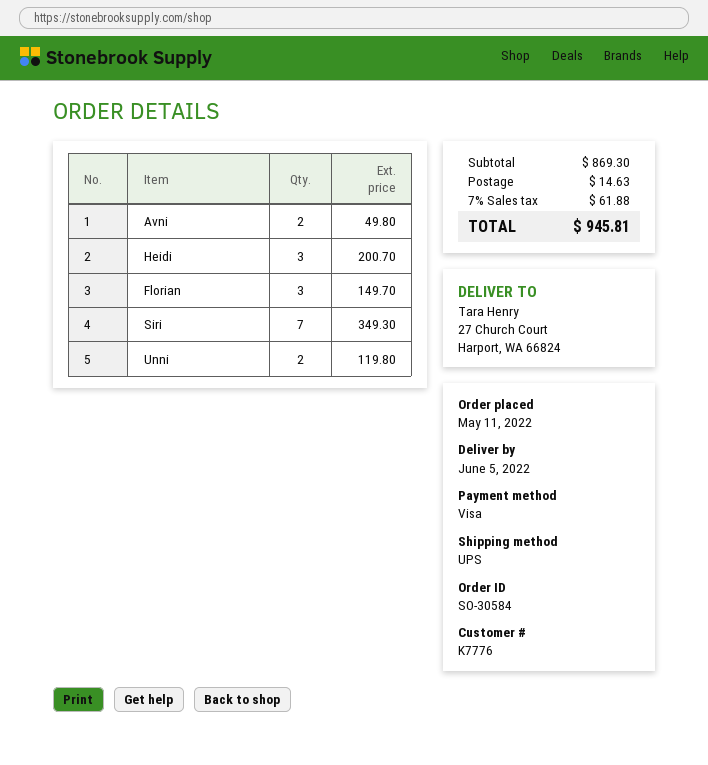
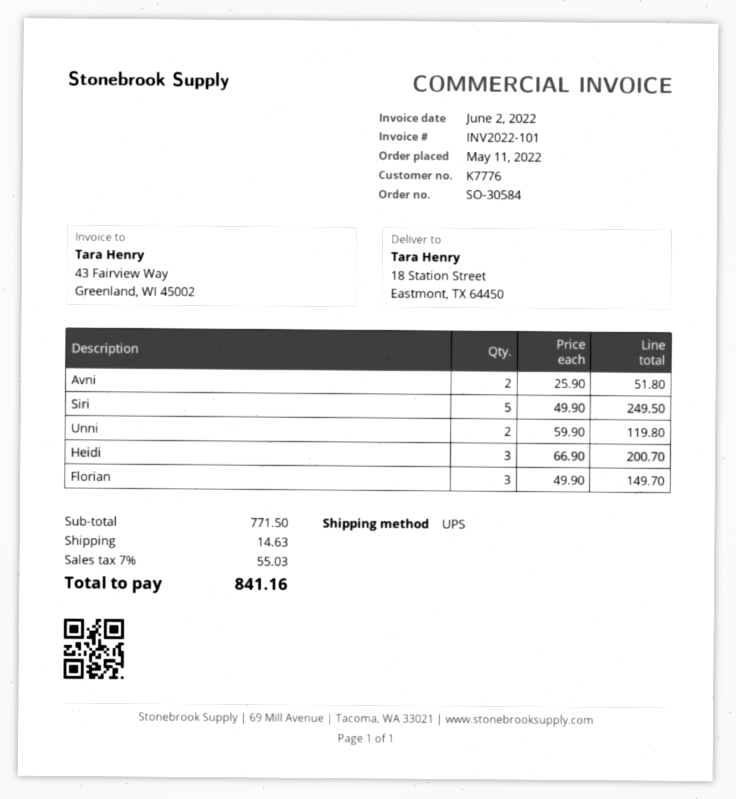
ship to: 27 Church Court, Harport, WA 66824 -> 18 Station Street, Eastmont, TX 64450
Avni: 2 for 49.80 -> 2 for 51.80
Siri: 7 for 349.30 -> 5 for 249.50
subtotal: 869.30 -> 771.50
tax: 7% = 61.88 -> 7% = 55.03
total: 945.81 -> 841.16

